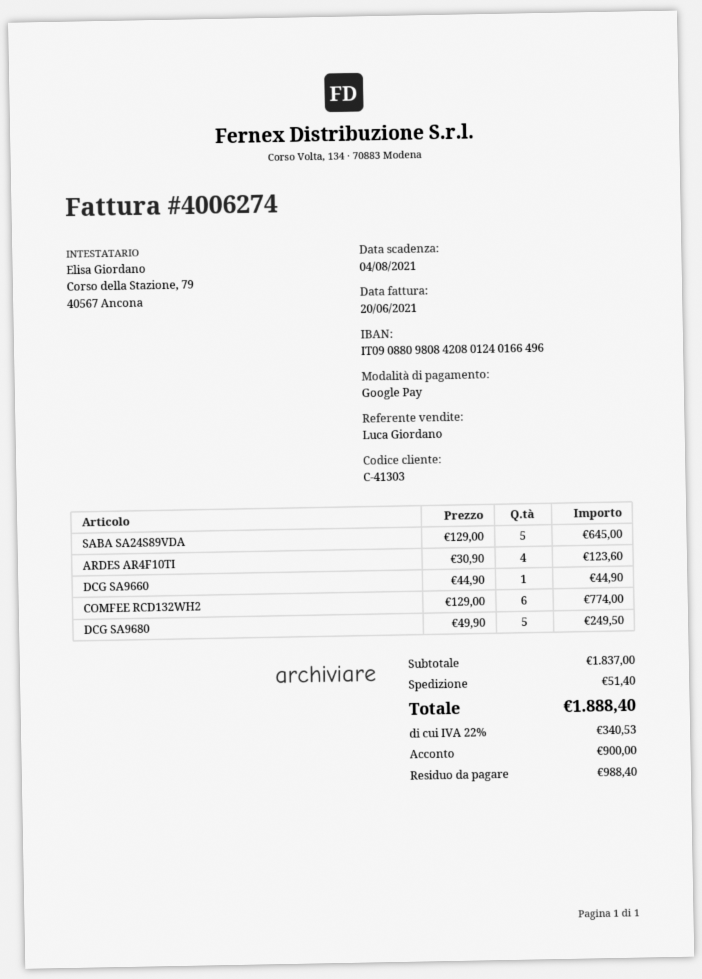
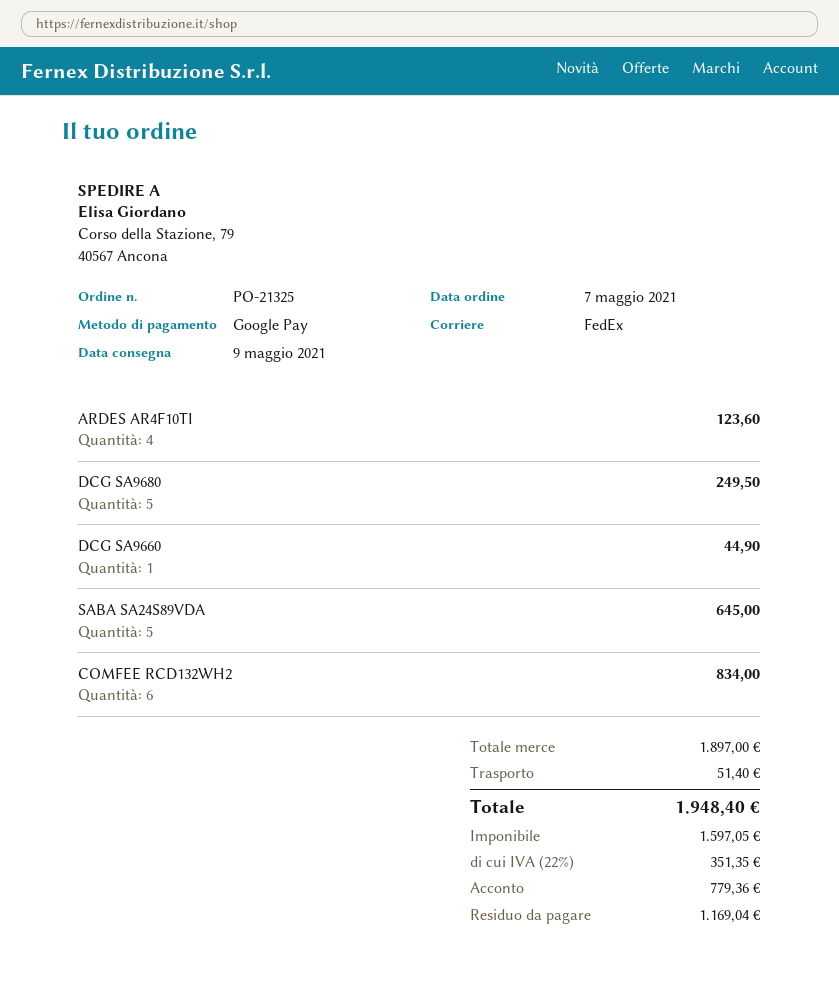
COMFEE RCD132WH2: 6 for 774.00 -> 6 for 834.00
subtotal: 1837.00 -> 1897.00
tax: 22% = 340.53 -> 22% = 351.35
total: 1888.40 -> 1948.40
deposit: 900.00 -> 779.36
balance: 988.40 -> 1169.04

